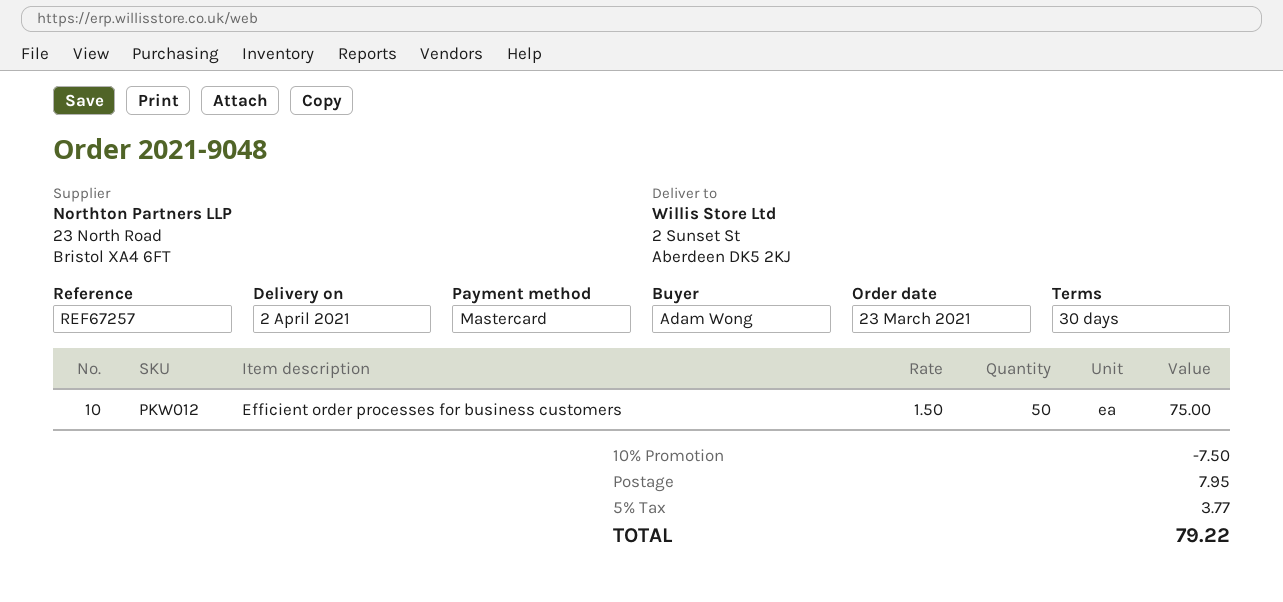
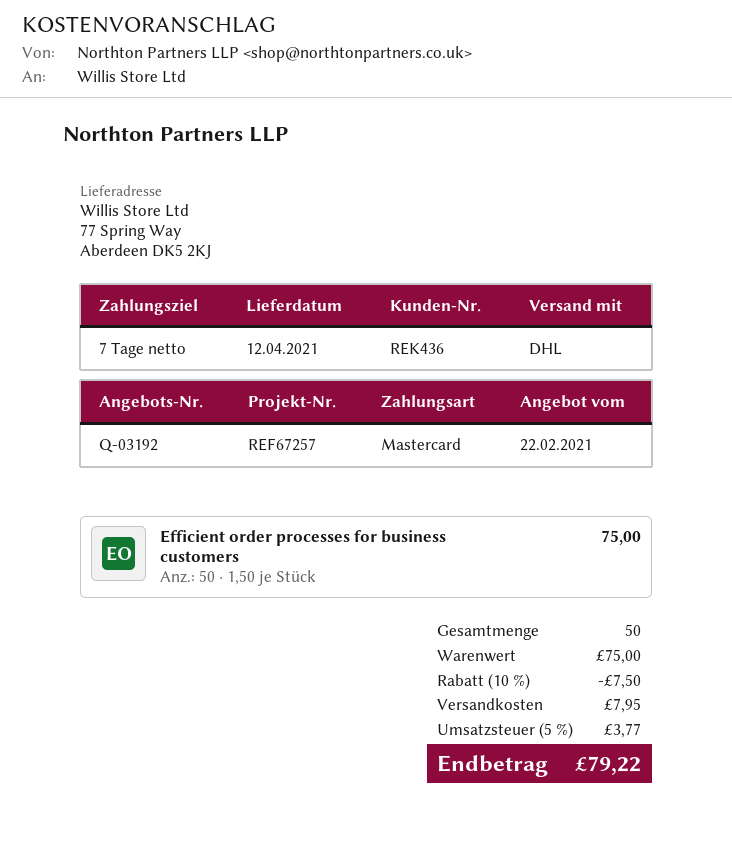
delivery date: 2021-04-02 -> 2021-04-12
payment terms: 30 days -> 7 days
ship to: 2 Sunset St, Aberdeen DK5 2KJ -> 77 Spring Way, Aberdeen DK5 2KJ

